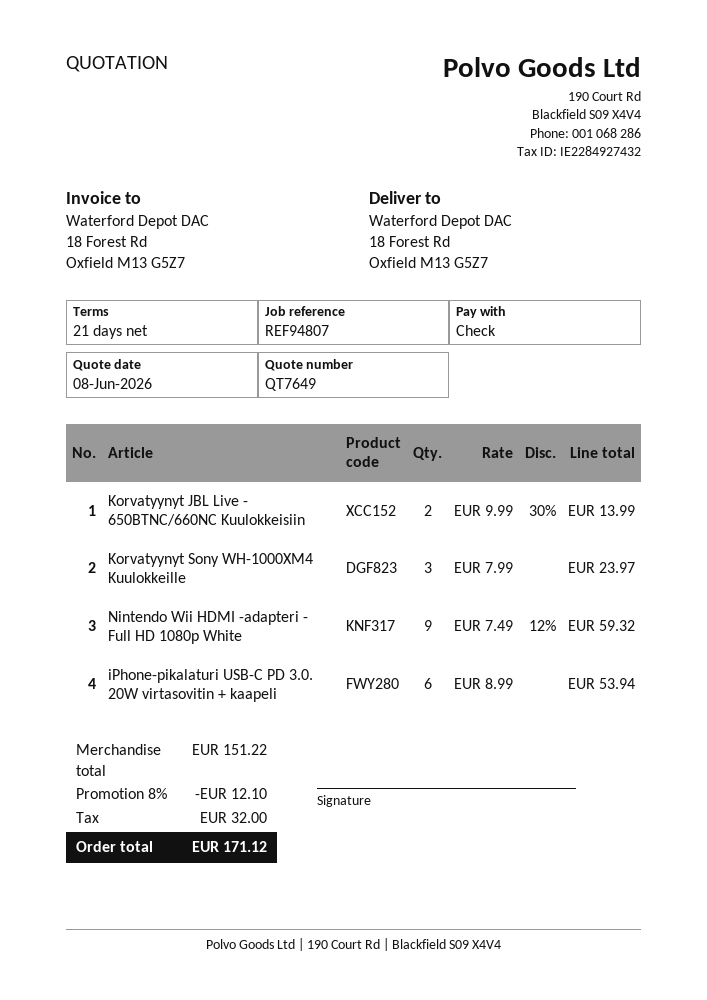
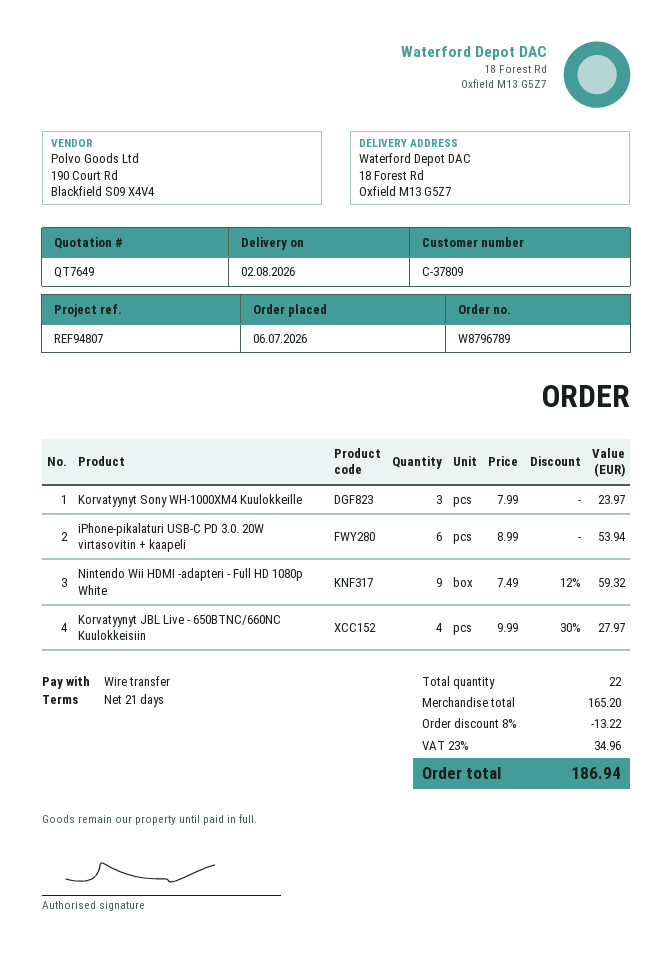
payment method: cheque -> bank transfer
Korvatyynyt JBL Live - 650BTNC/660NC Kuulokkeisiin: 2 x 9.99 - 30% = 13.99 -> 4 x 9.99 - 30% = 27.97
subtotal: 151.22 -> 165.20
discount: 8% = 12.10 -> 8% = 13.22
tax: 32.00 -> 34.96
total: 171.12 -> 186.94

